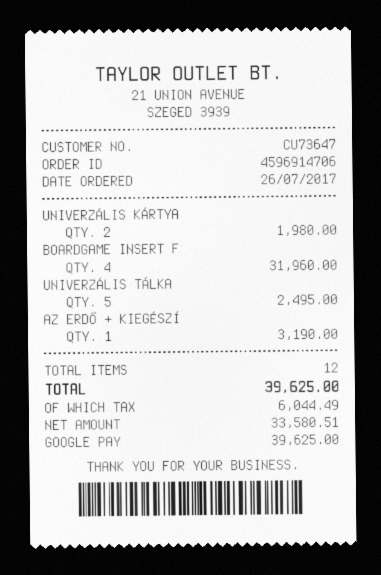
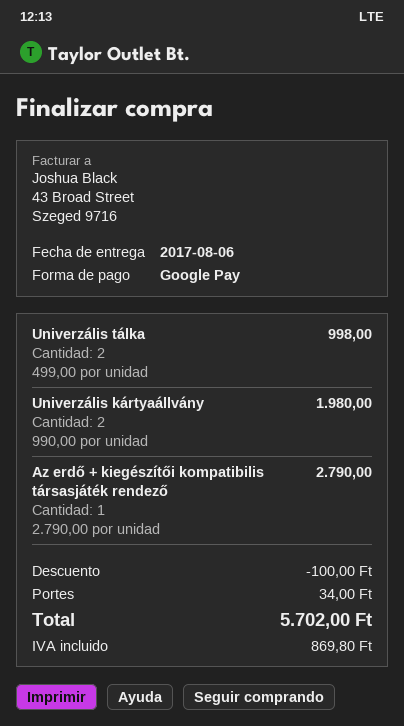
BOARDGAME INSERT F: 4 for 31960.00 -> none
UNIVERZÁLIS TÁLKA: 5 for 2495.00 -> 2 for 998.00
AZ ERDŐ + KIEGÉSZÍ: 1 for 3190.00 -> 1 for 2790.00
discount: none -> 100.00
shipping: none -> 34.00
tax: 6044.49 -> 869.80
total: 39625.00 -> 5702.00

